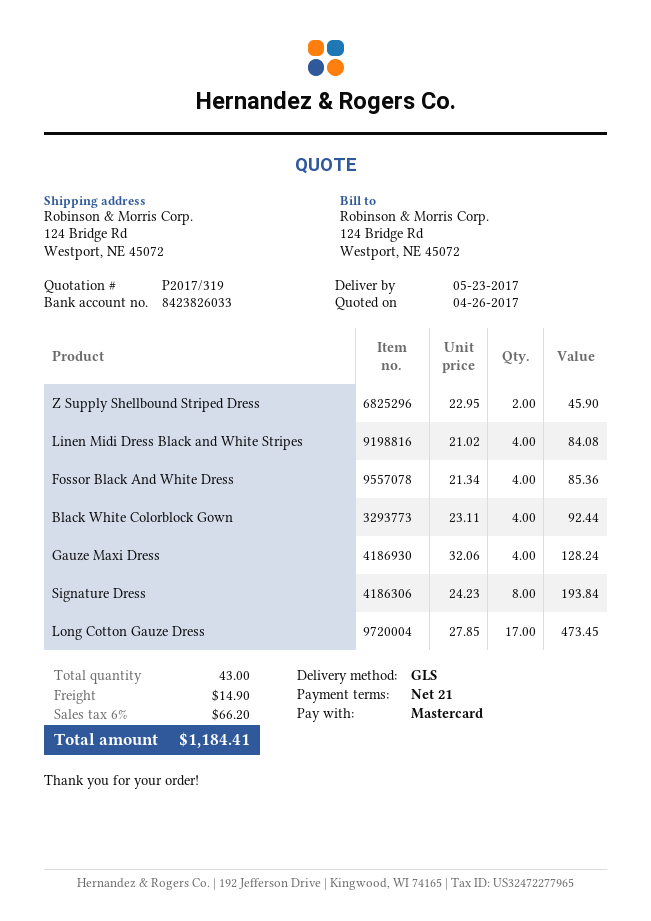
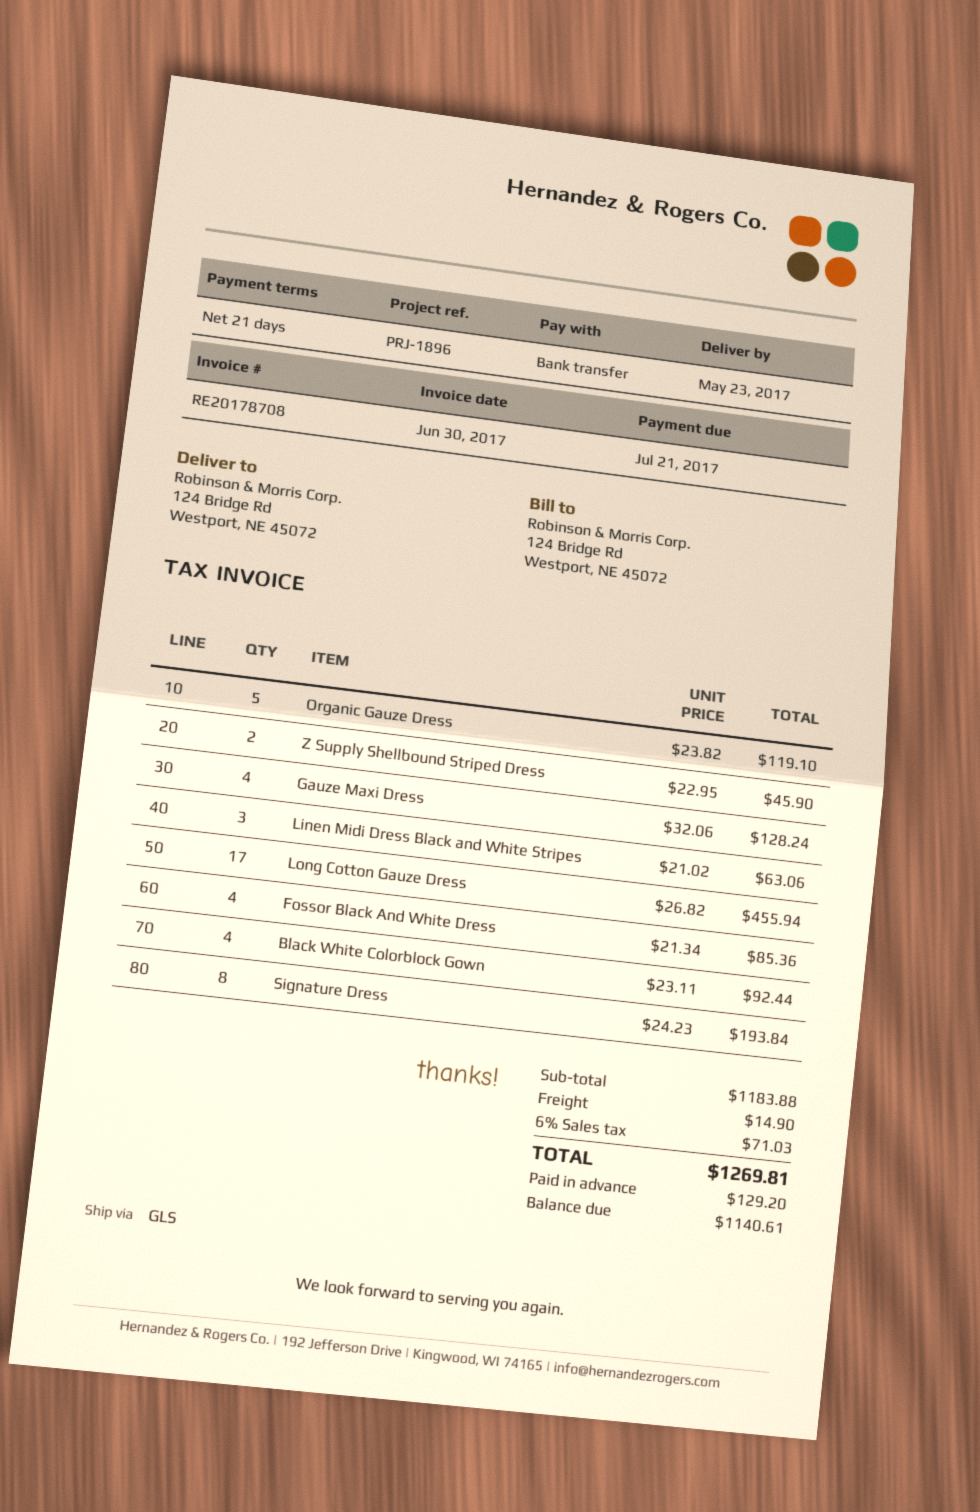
payment method: Mastercard -> bank transfer
Linen Midi Dress Black and White Stripes: 4 x 21.02 = 84.08 -> 3 x 21.02 = 63.06
Long Cotton Gauze Dress: 17 x 27.85 = 473.45 -> 17 x 26.82 = 455.94
Organic Gauze Dress: none -> 5 x 23.82 = 119.10
tax: 6% = 66.20 -> 6% = 71.03
total: 1184.41 -> 1269.81

